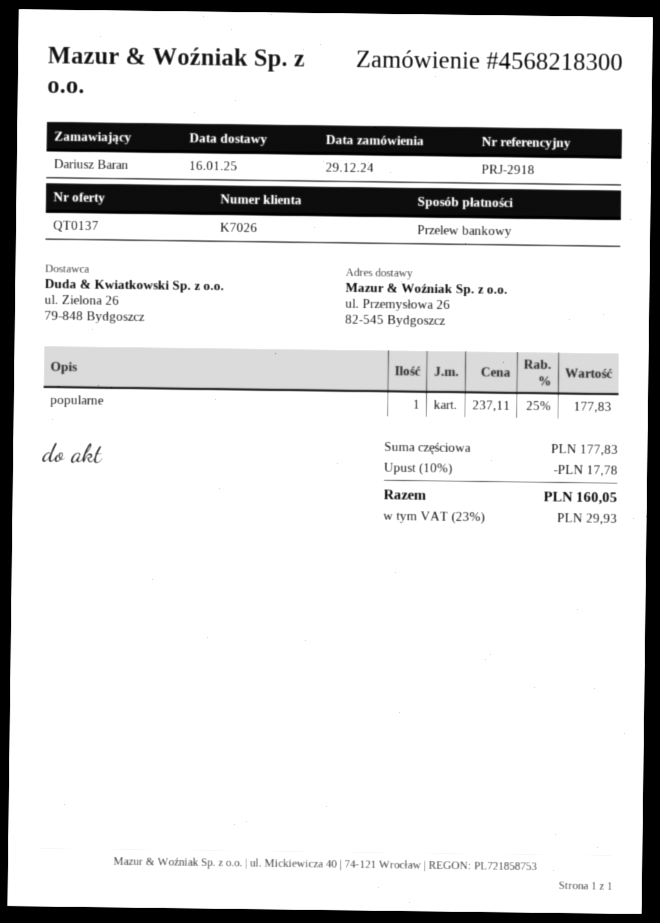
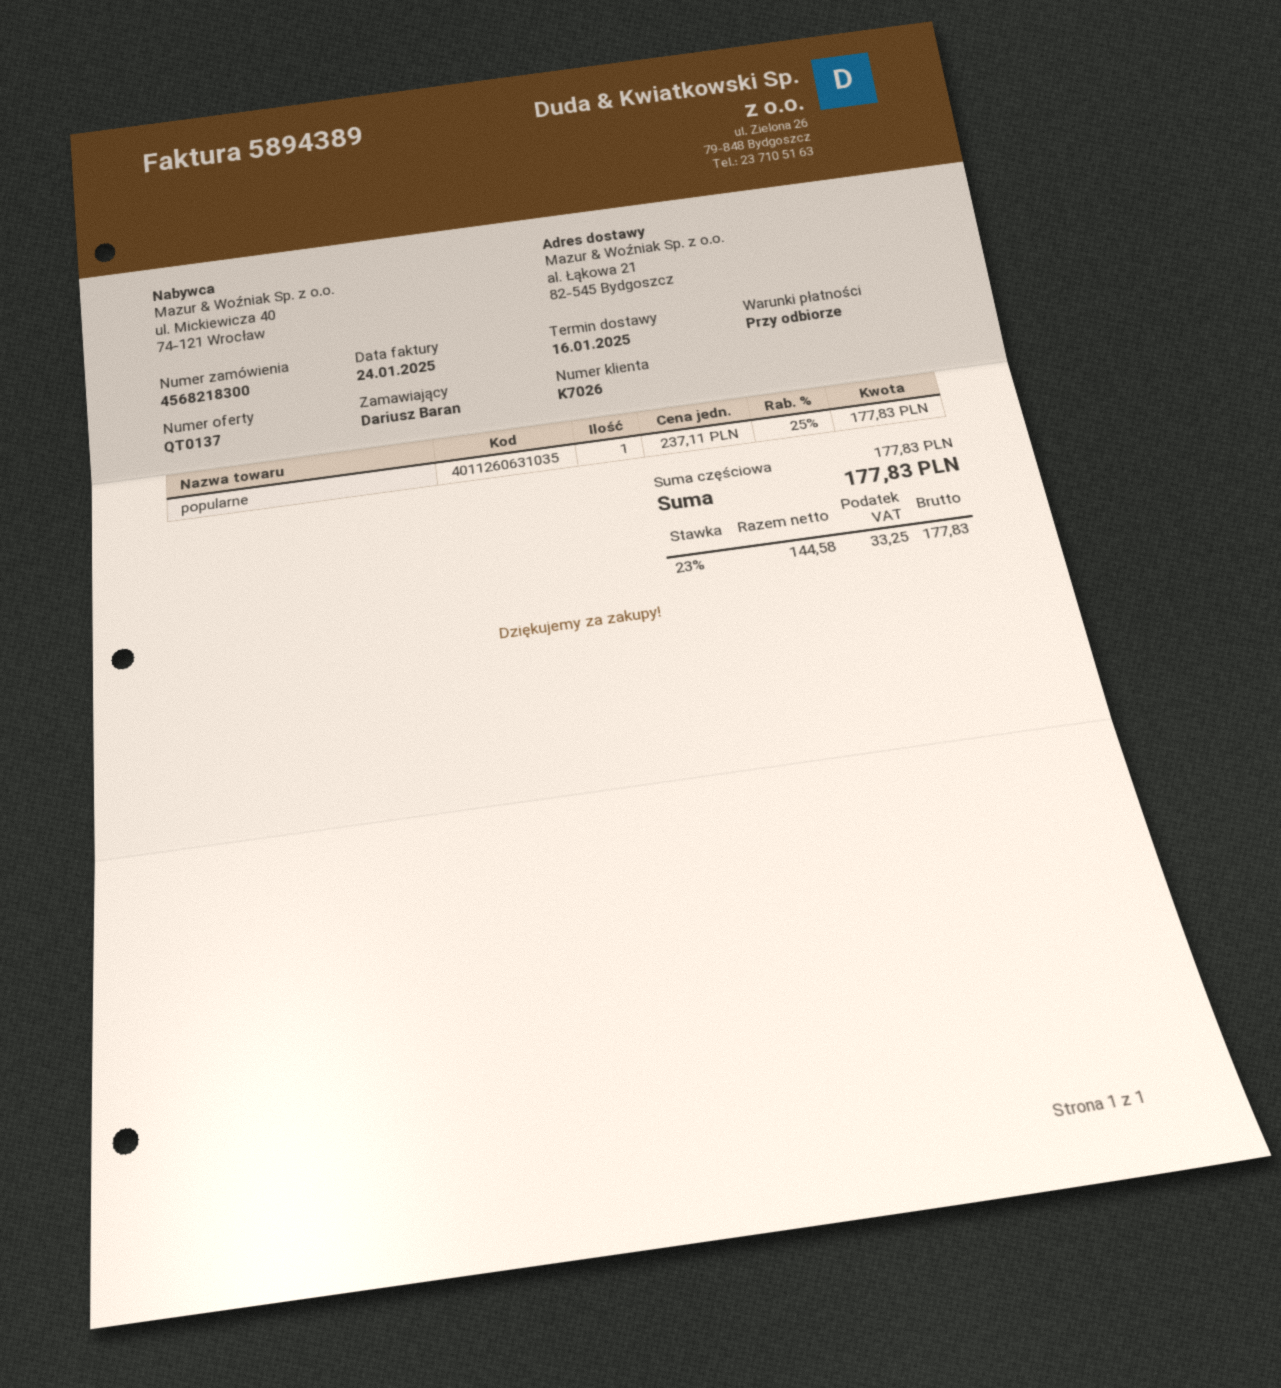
ship to: ul. Przemysłowa 26, 82-545 Bydgoszcz -> al. Łąkowa 21, 82-545 Bydgoszcz
discount: 10% = 17.78 -> none
tax: 23% = 29.93 -> 23% = 33.25
total: 160.05 -> 177.83

